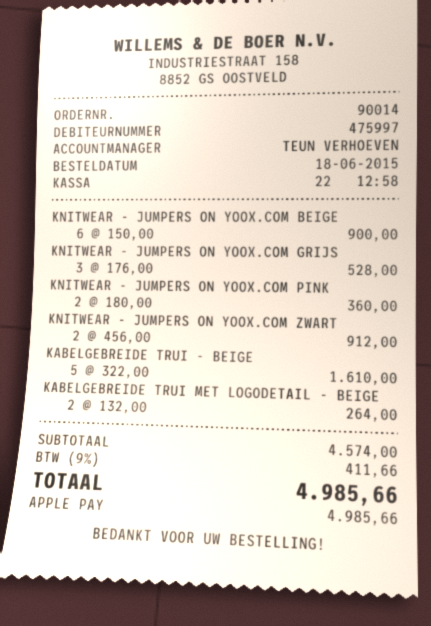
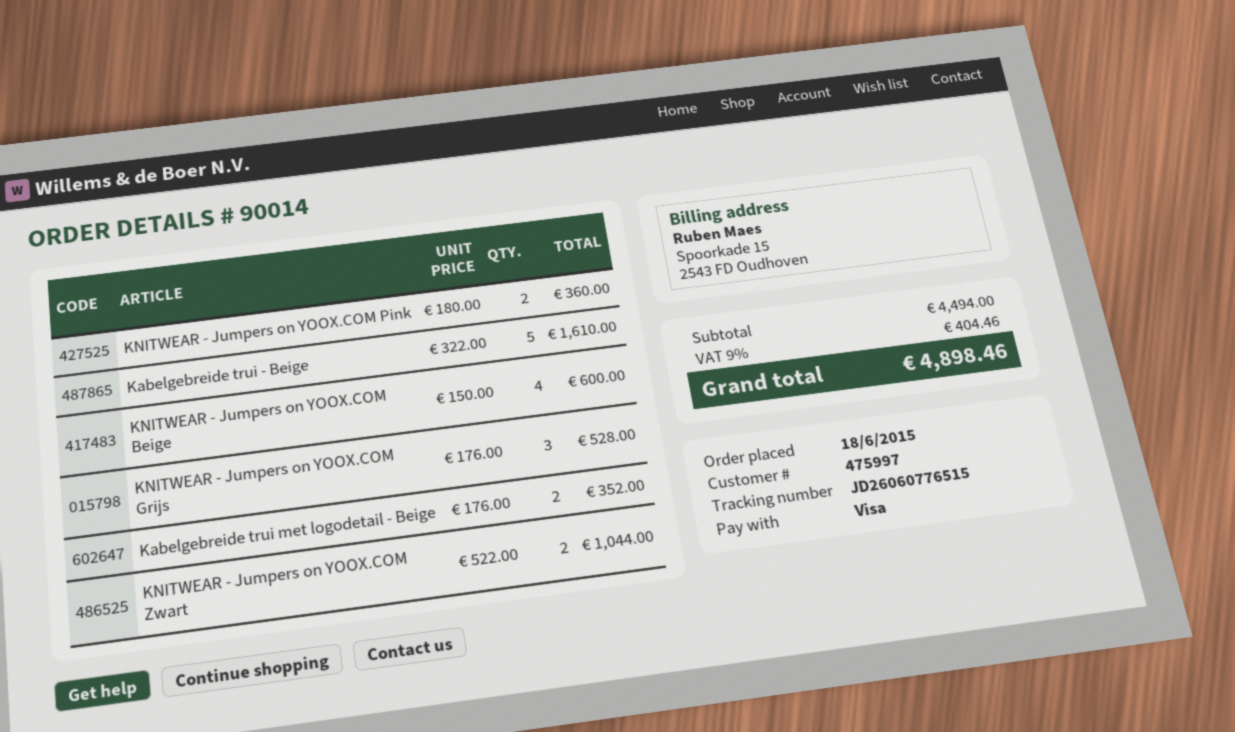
payment method: Apple Pay -> Visa
KNITWEAR - JUMPERS ON YOOX.COM BEIGE: 6 x 150.00 = 900.00 -> 4 x 150.00 = 600.00
KNITWEAR - JUMPERS ON YOOX.COM ZWART: 2 x 456.00 = 912.00 -> 2 x 522.00 = 1044.00
KABELGEBREIDE TRUI MET LOGODETAIL - BEIGE: 2 x 132.00 = 264.00 -> 2 x 176.00 = 352.00
subtotal: 4574.00 -> 4494.00
tax: 9% = 411.66 -> 9% = 404.46
total: 4985.66 -> 4898.46

